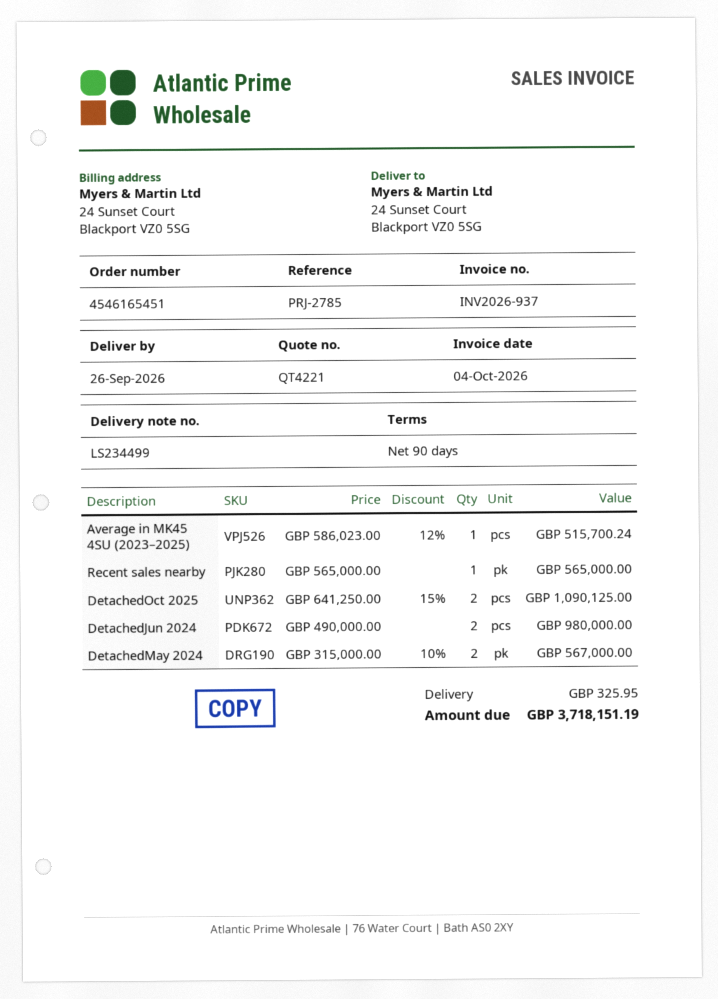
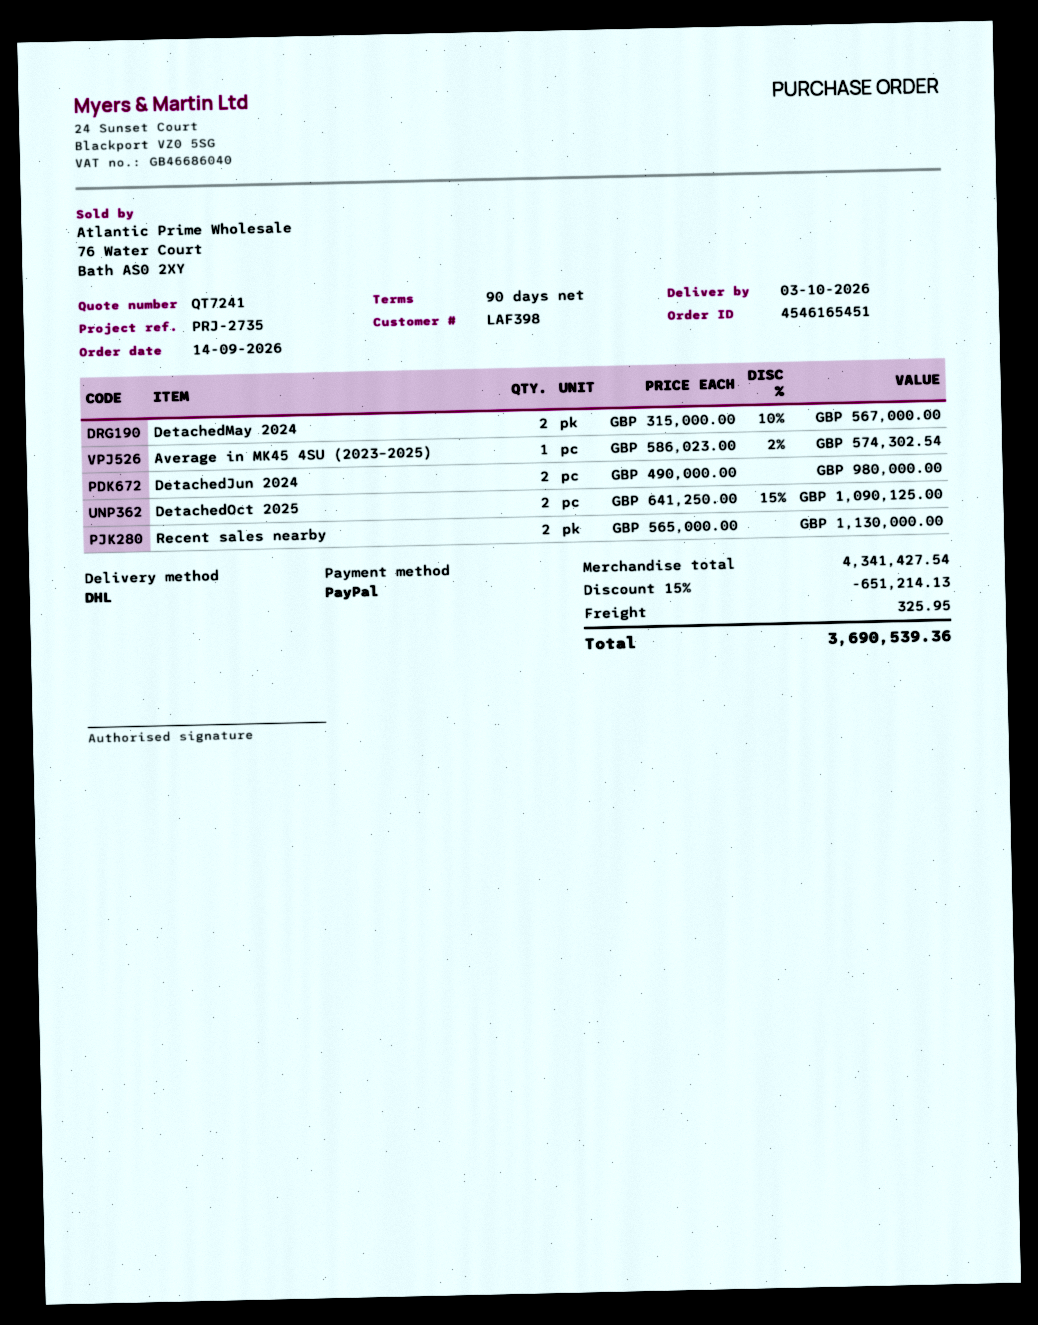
quote number: QT4221 -> QT7241
delivery date: 2026-09-26 -> 2026-10-03
reference: PRJ-2785 -> PRJ-2735
Average in MK45 4SU (2023–2025): 1 x 586023.00 - 12% = 515700.24 -> 1 x 586023.00 - 2% = 574302.54
Recent sales nearby: 1 x 565000.00 = 565000.00 -> 2 x 565000.00 = 1130000.00
discount: none -> 15% = 651214.13
total: 3718151.19 -> 3690539.36

